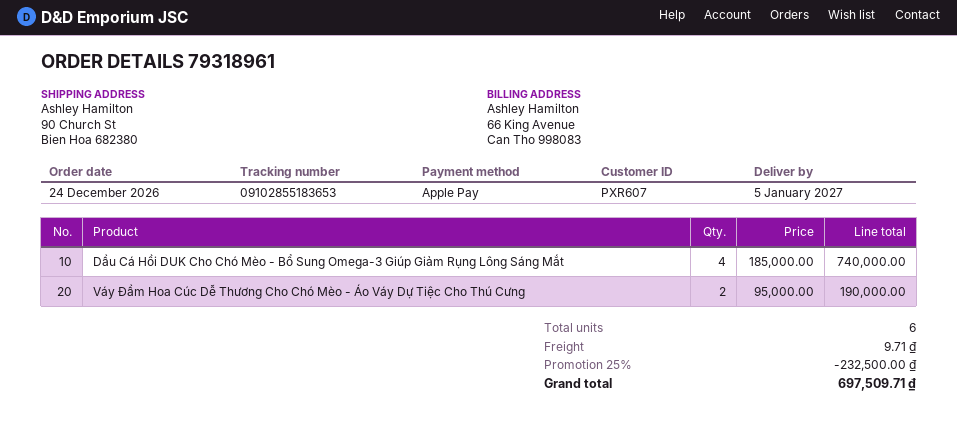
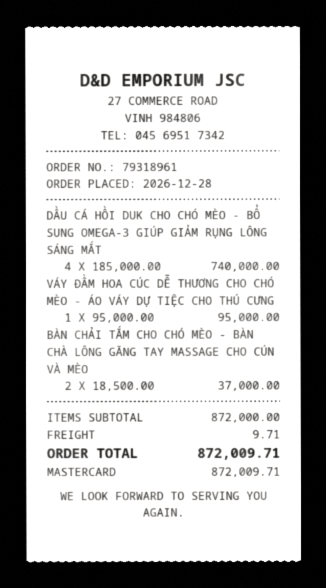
order date: 2026-12-24 -> 2026-12-28
payment method: Apple Pay -> Mastercard
Váy Đầm Hoa Cúc Dễ Thương Cho Chó Mèo - Áo Váy Dự Tiệc Cho Thú Cưng: 2 x 95000.00 = 190000.00 -> 1 x 95000.00 = 95000.00
BÀN CHẢI TẮM CHO CHÓ MÈO - BÀN CHÀ LÔNG GĂNG TAY MASSAGE CHO CÚN VÀ MÈO: none -> 2 x 18500.00 = 37000.00
discount: 25% = 232500.00 -> none
total: 697509.71 -> 872009.71

